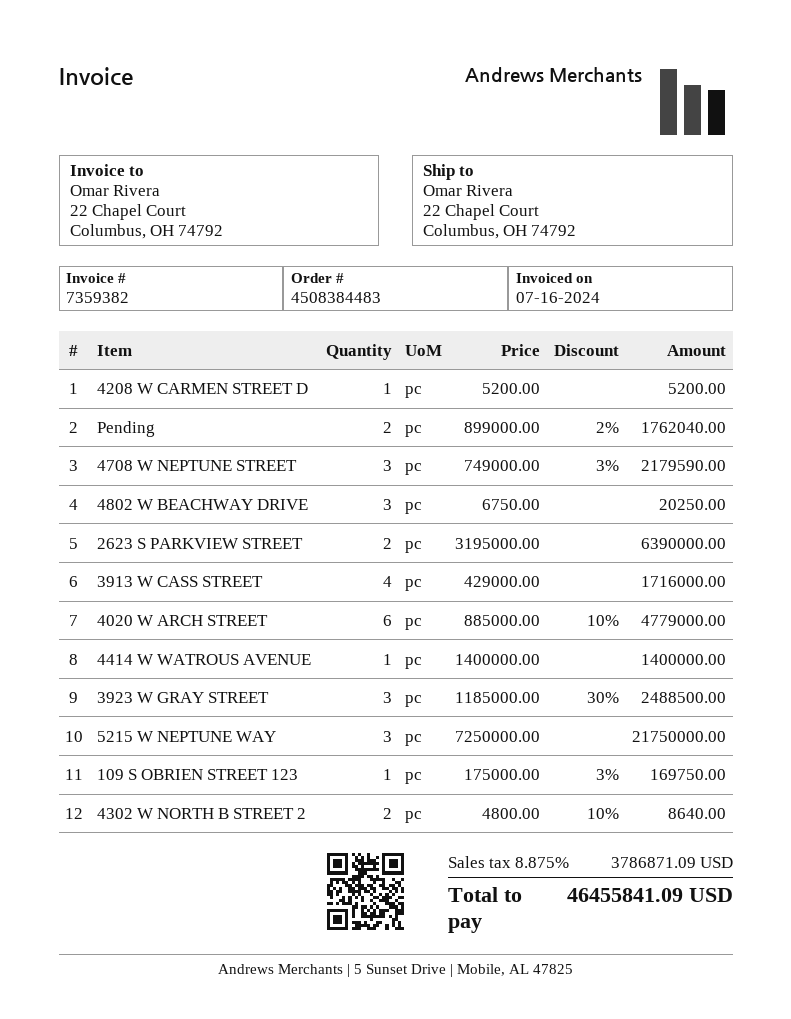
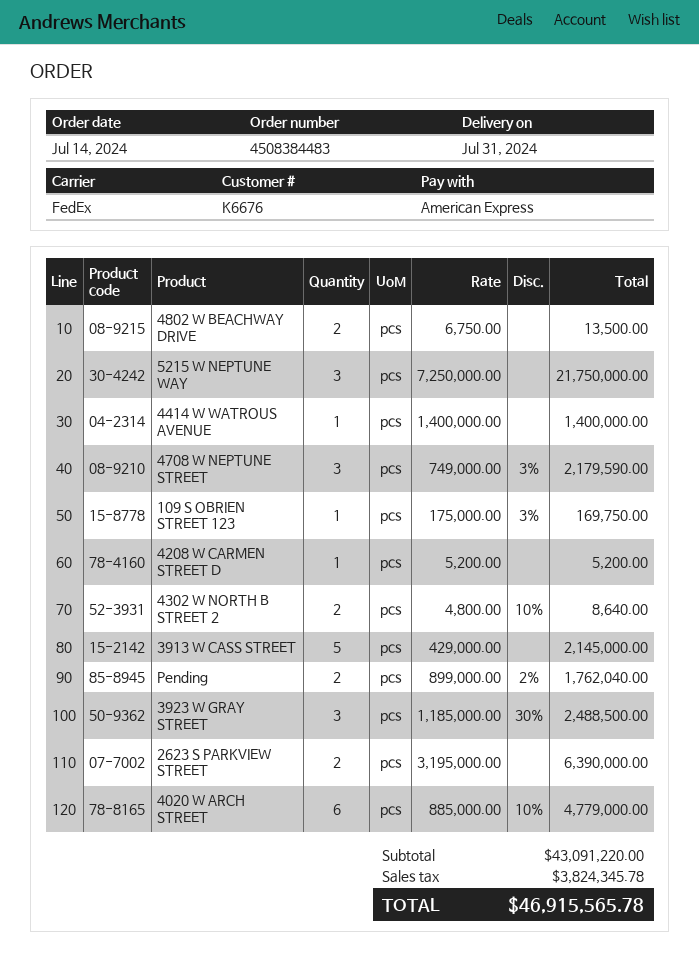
4802 W BEACHWAY DRIVE: 3 x 6750.00 = 20250.00 -> 2 x 6750.00 = 13500.00
3913 W CASS STREET: 4 x 429000.00 = 1716000.00 -> 5 x 429000.00 = 2145000.00
tax: 3786871.09 -> 3824345.78
total: 46455841.09 -> 46915565.78

